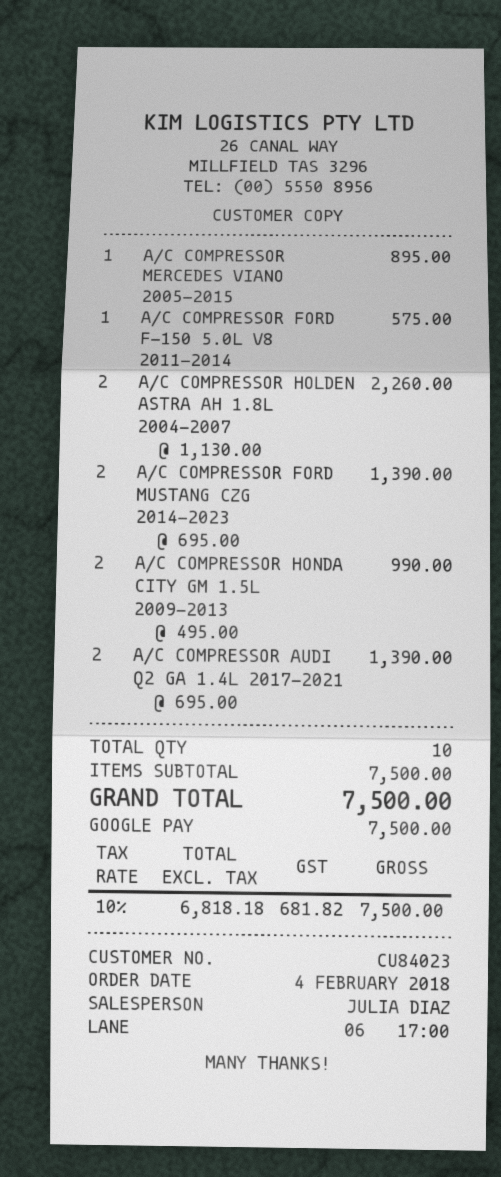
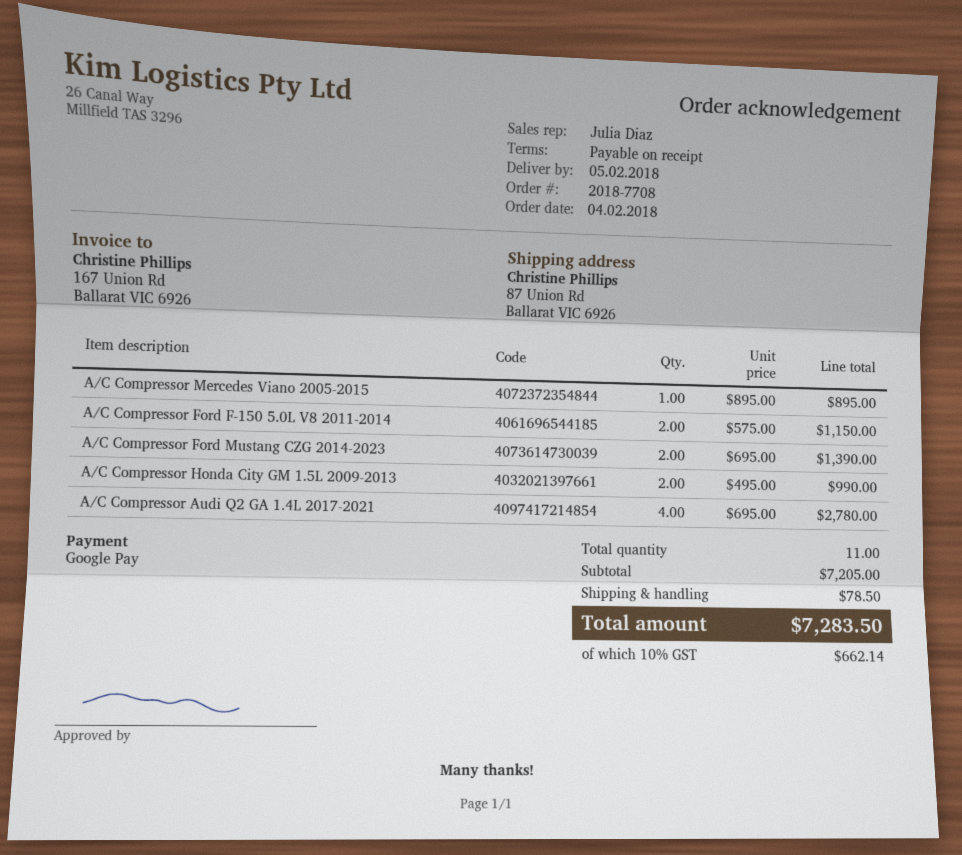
A/C COMPRESSOR FORD F-150 5.0L V8 2011-2014: 1 x 575.00 = 575.00 -> 2 x 575.00 = 1150.00
A/C COMPRESSOR HOLDEN ASTRA AH 1.8L 2004-2007: 2 x 1130.00 = 2260.00 -> none
A/C COMPRESSOR AUDI Q2 GA 1.4L 2017-2021: 2 x 695.00 = 1390.00 -> 4 x 695.00 = 2780.00
total quantity: 10 -> 11
subtotal: 7500.00 -> 7205.00
shipping: none -> 78.50
tax: 10% = 681.82 -> 10% = 662.14
total: 7500.00 -> 7283.50

